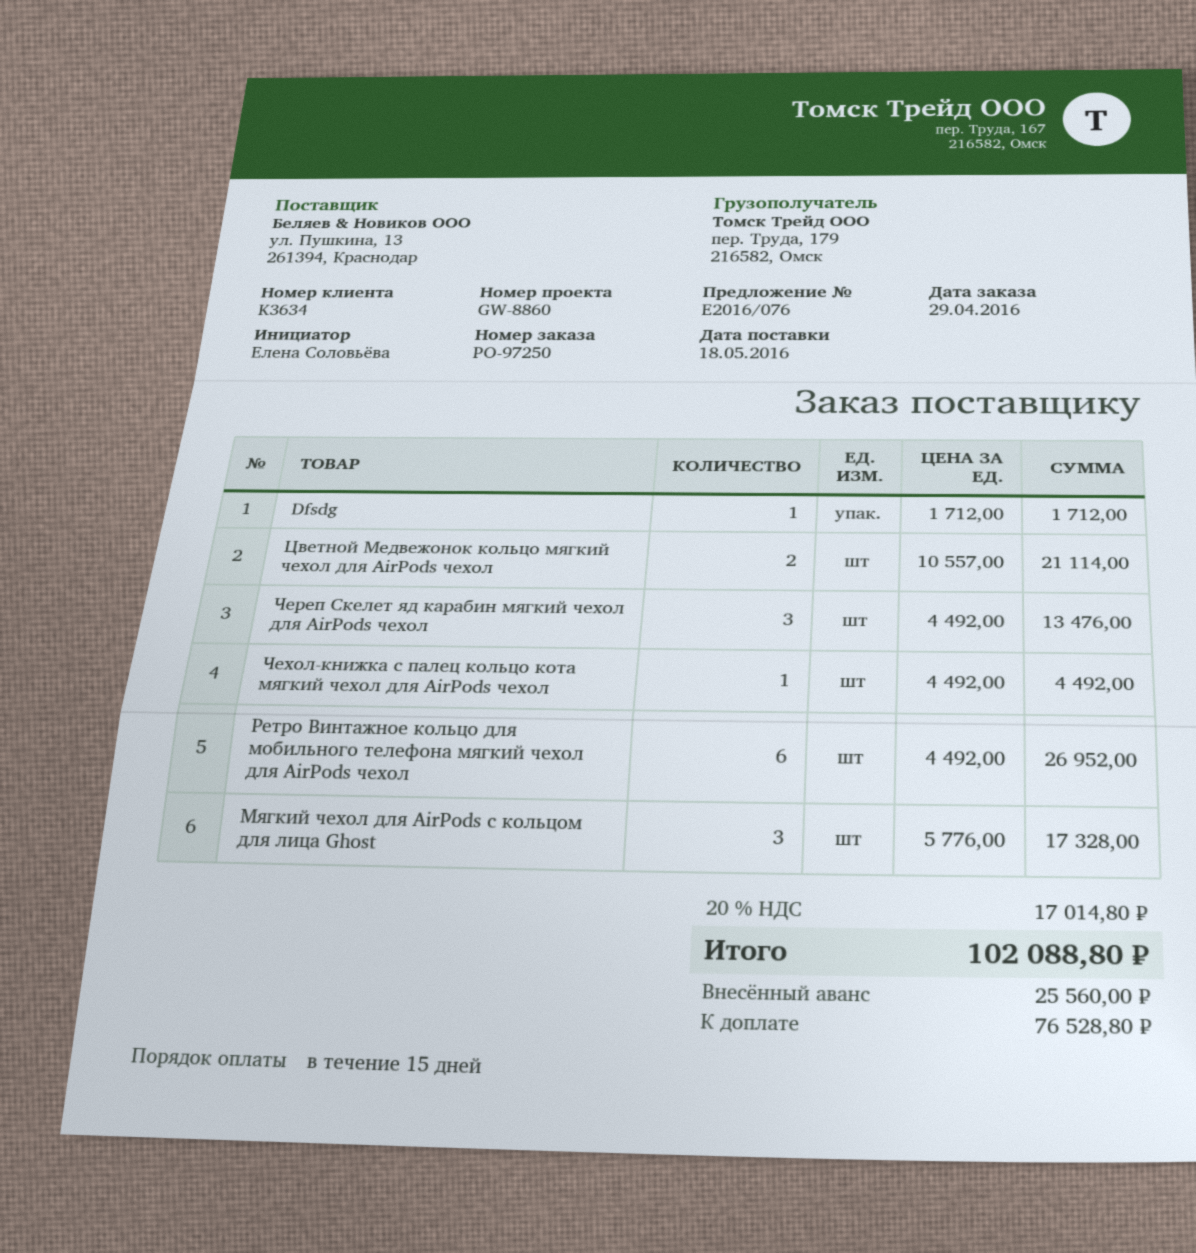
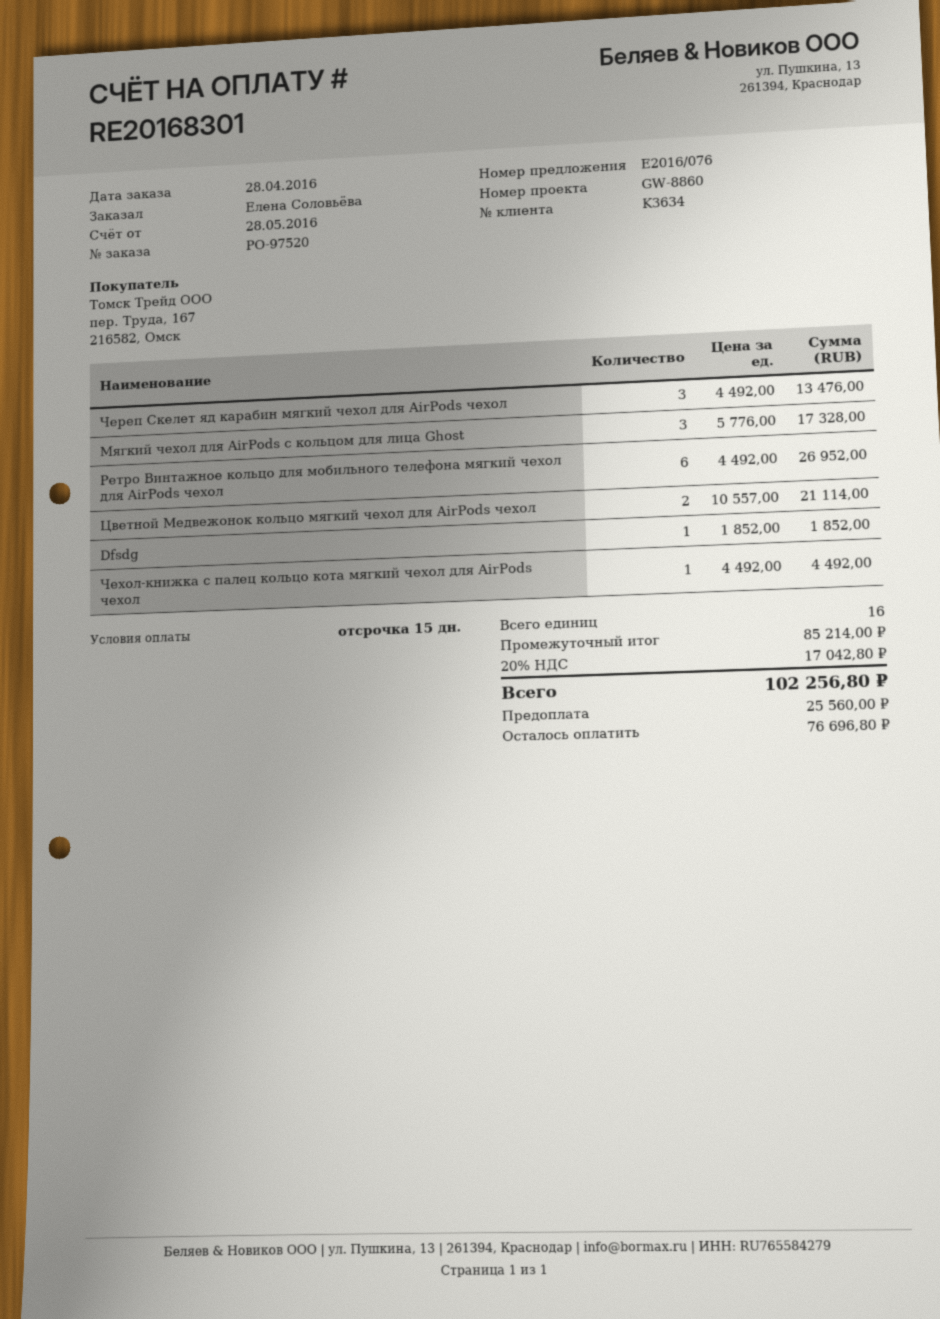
order number: PO-97250 -> PO-97520
order date: 2016-04-29 -> 2016-04-28
Dfsdg: 1 x 1712.00 = 1712.00 -> 1 x 1852.00 = 1852.00
tax: 20% = 17014.80 -> 20% = 17042.80
total: 102088.80 -> 102256.80
balance: 76528.80 -> 76696.80

